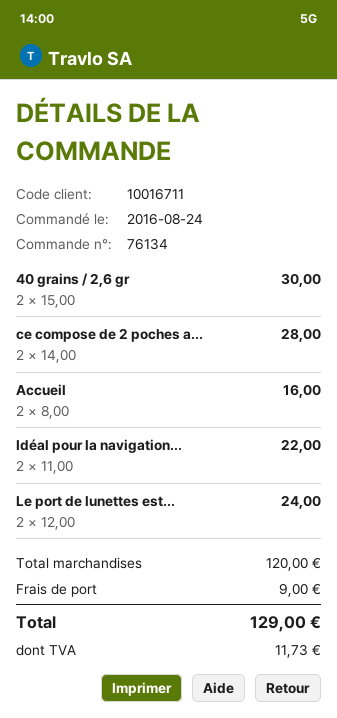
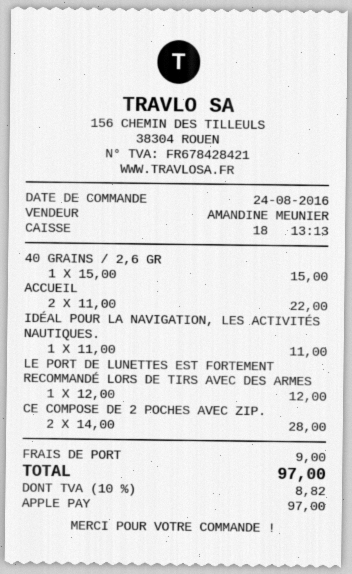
40 grains / 2,6 gr: 2 x 15.00 = 30.00 -> 1 x 15.00 = 15.00
Accueil: 2 x 8.00 = 16.00 -> 2 x 11.00 = 22.00
Idéal pour la navigation...: 2 x 11.00 = 22.00 -> 1 x 11.00 = 11.00
Le port de lunettes est...: 2 x 12.00 = 24.00 -> 1 x 12.00 = 12.00
tax: 11.73 -> 8.82
total: 129.00 -> 97.00

